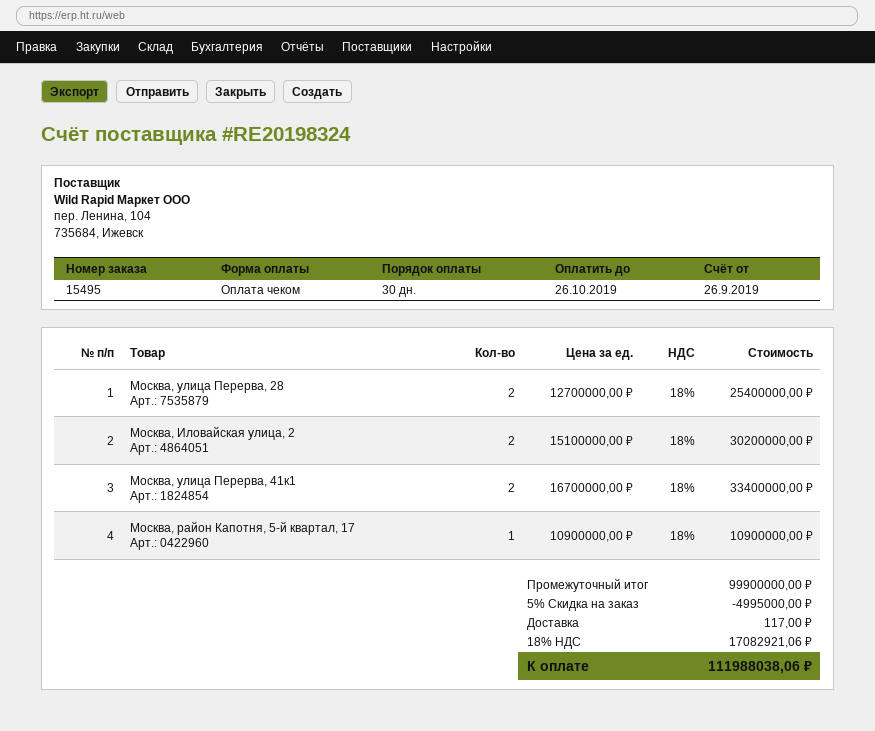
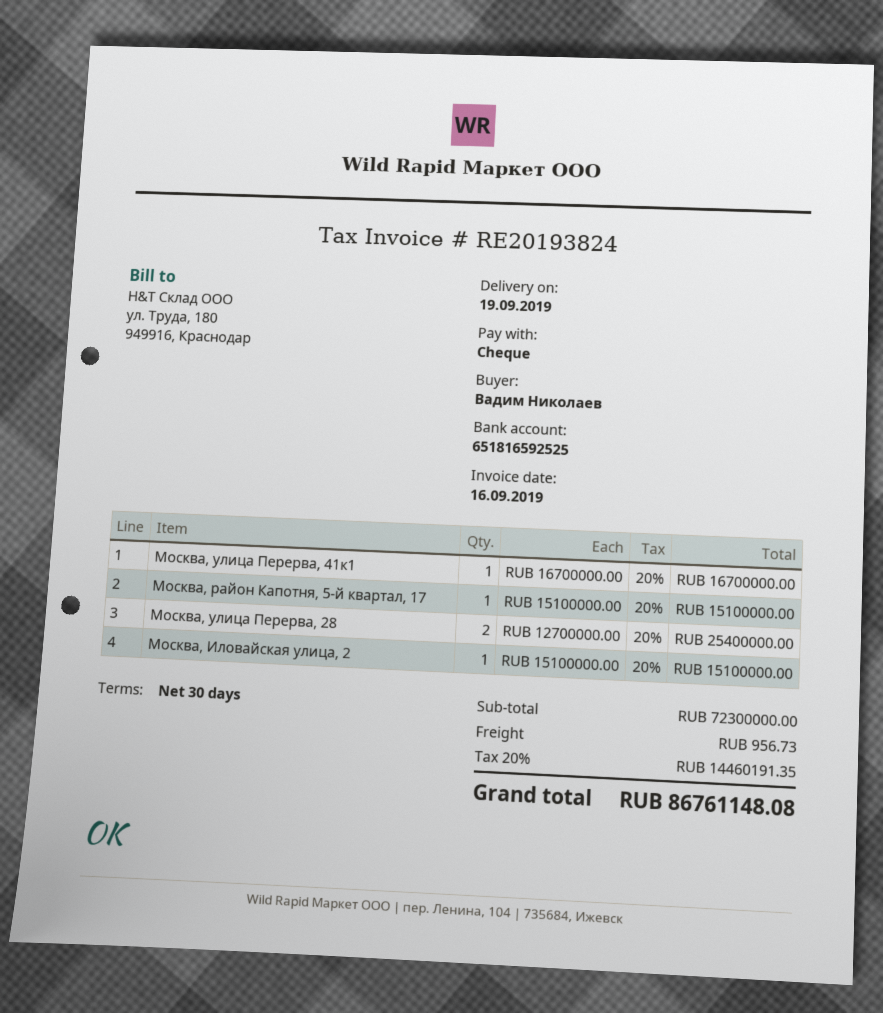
invoice number: RE20198324 -> RE20193824
invoice date: 2019-09-26 -> 2019-09-16
Москва, Иловайская улица, 2: 2 x 15100000.00 = 30200000.00 -> 1 x 15100000.00 = 15100000.00
Москва, улица Перерва, 41к1: 2 x 16700000.00 = 33400000.00 -> 1 x 16700000.00 = 16700000.00
Москва, район Капотня, 5-й квартал, 17: 1 x 10900000.00 = 10900000.00 -> 1 x 15100000.00 = 15100000.00
subtotal: 99900000.00 -> 72300000.00
discount: 5% = 4995000.00 -> none
shipping: 117.00 -> 956.73
tax: 18% = 17082921.06 -> 20% = 14460191.35
total: 111988038.06 -> 86761148.08

